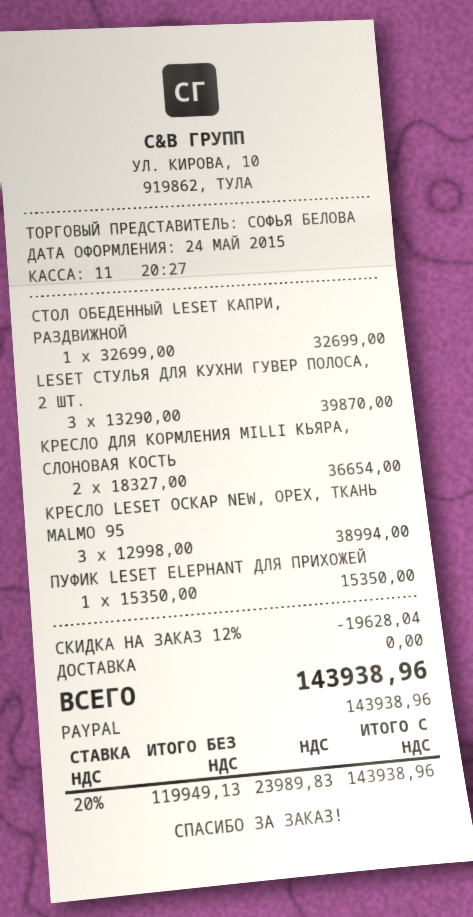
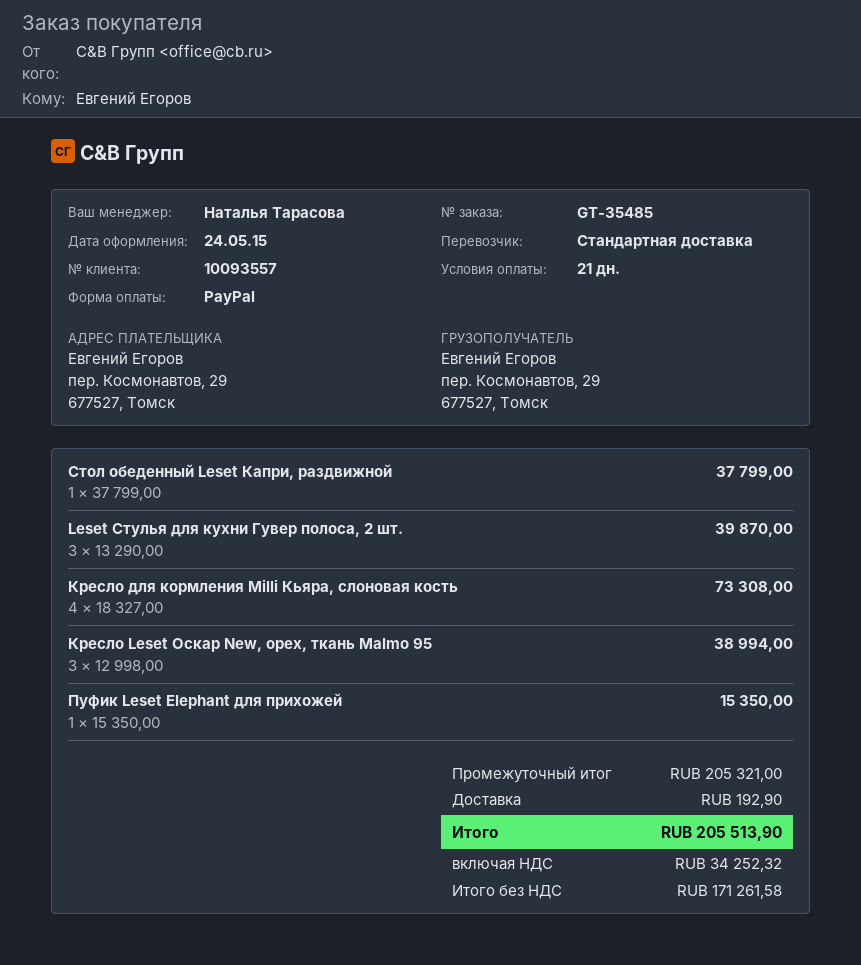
sales rep: СОФЬЯ БЕЛОВА -> Наталья Тарасова
СТОЛ ОБЕДЕННЫЙ LESET КАПРИ, РАЗДВИЖНОЙ: 1 x 32699.00 = 32699.00 -> 1 x 37799.00 = 37799.00
КРЕСЛО ДЛЯ КОРМЛЕНИЯ MILLI КЬЯРА, СЛОНОВАЯ КОСТЬ: 2 x 18327.00 = 36654.00 -> 4 x 18327.00 = 73308.00
discount: 12% = 19628.04 -> none
shipping: 0.00 -> 192.90
net: 119949.13 -> 171261.58
tax: 23989.83 -> 34252.32
total: 143938.96 -> 205513.90

